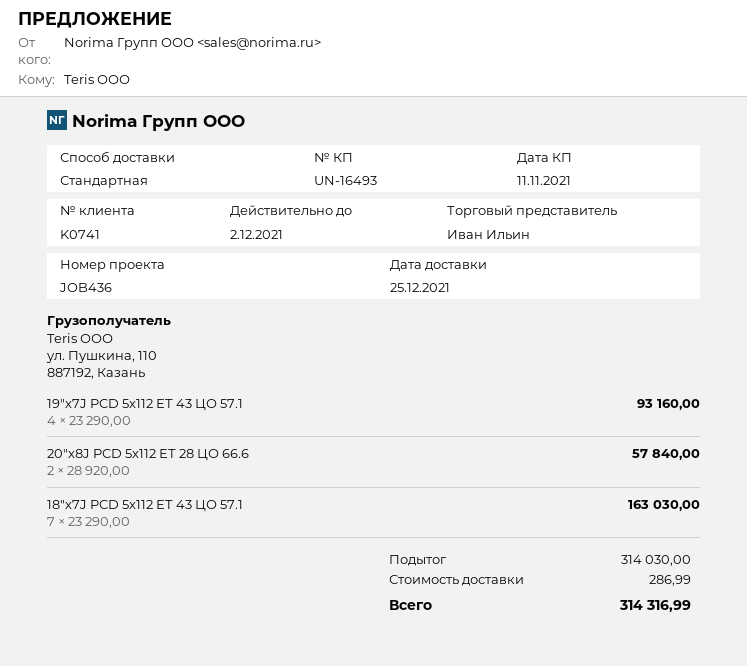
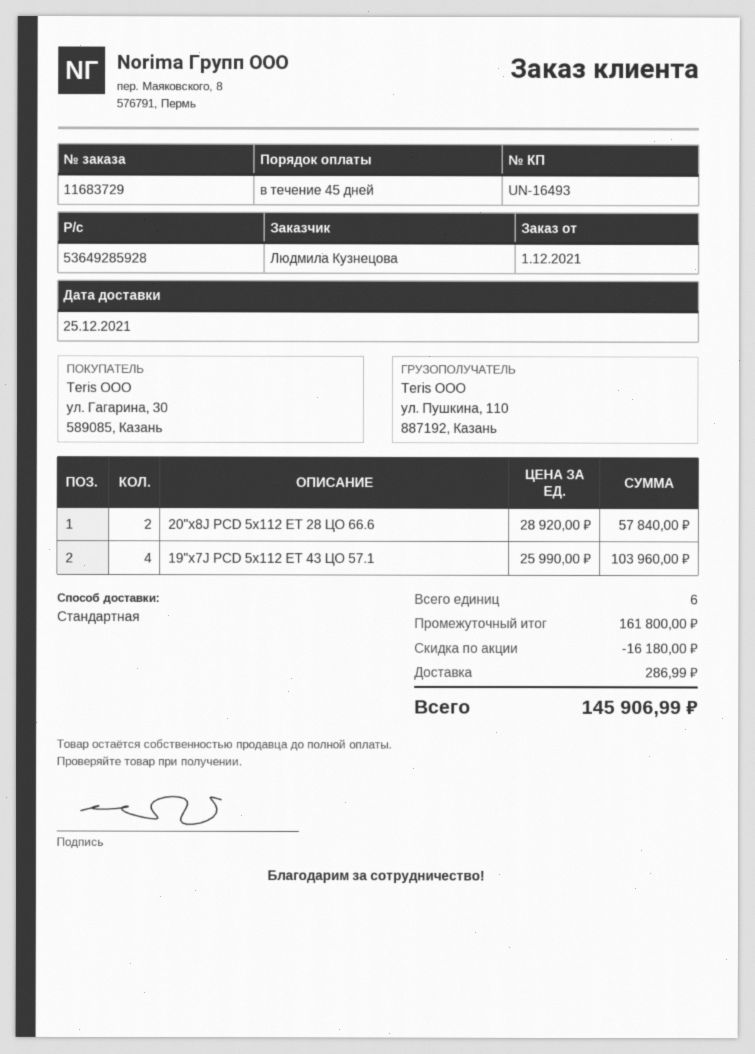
19"x7J PCD 5x112 ЕТ 43 ЦО 57.1: 4 x 23290.00 = 93160.00 -> 4 x 25990.00 = 103960.00
18"x7J PCD 5x112 ЕТ 43 ЦО 57.1: 7 x 23290.00 = 163030.00 -> none
subtotal: 314030.00 -> 161800.00
discount: none -> 16180.00
total: 314316.99 -> 145906.99

